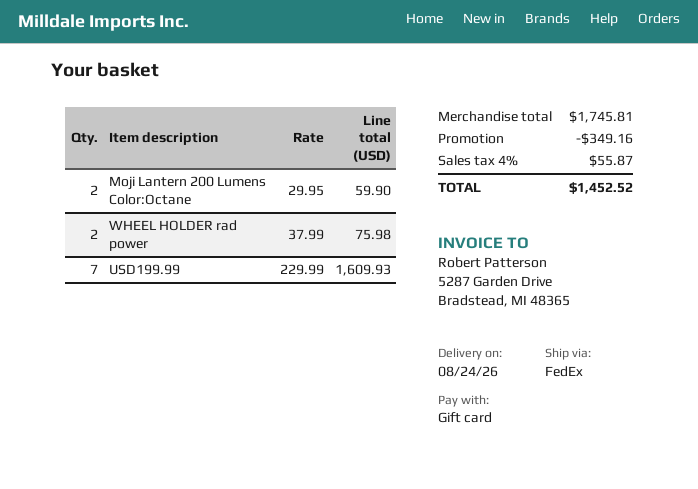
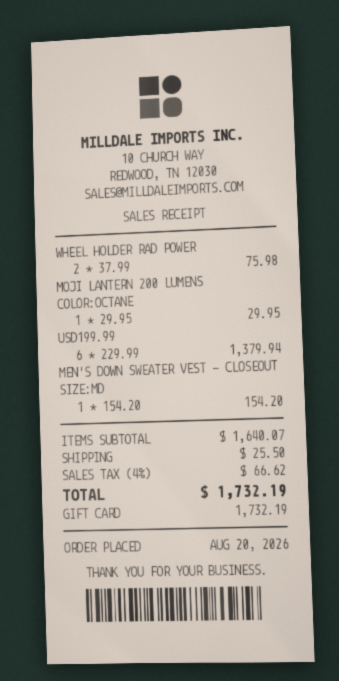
Moji Lantern 200 Lumens Color:Octane: 2 x 29.95 = 59.90 -> 1 x 29.95 = 29.95
USD199.99: 7 x 229.99 = 1609.93 -> 6 x 229.99 = 1379.94
MEN'S DOWN SWEATER VEST - CLOSEOUT SIZE:MD: none -> 1 x 154.20 = 154.20
subtotal: 1745.81 -> 1640.07
discount: 349.16 -> none
shipping: none -> 25.50
tax: 4% = 55.87 -> 4% = 66.62
total: 1452.52 -> 1732.19

